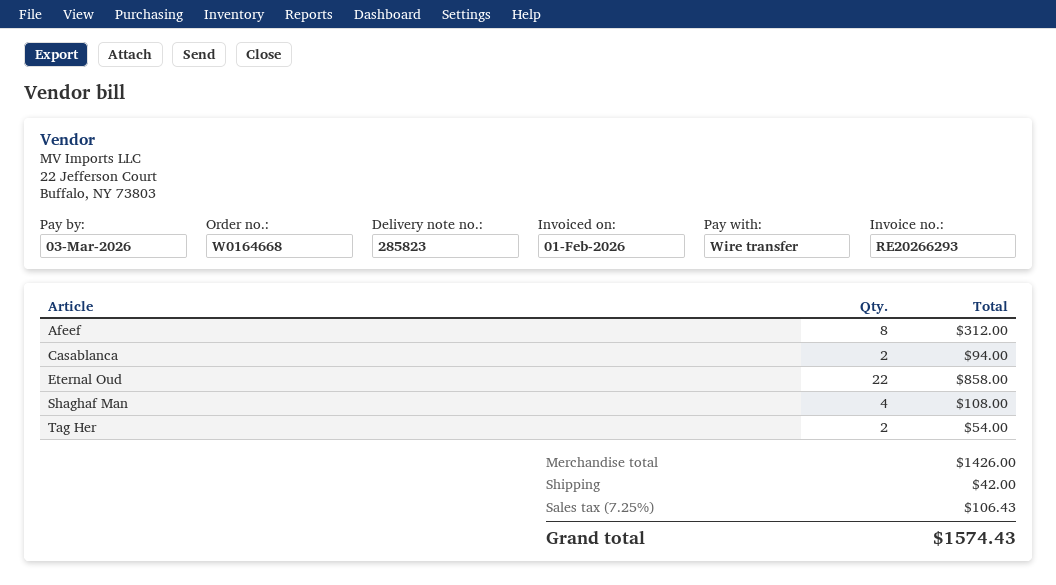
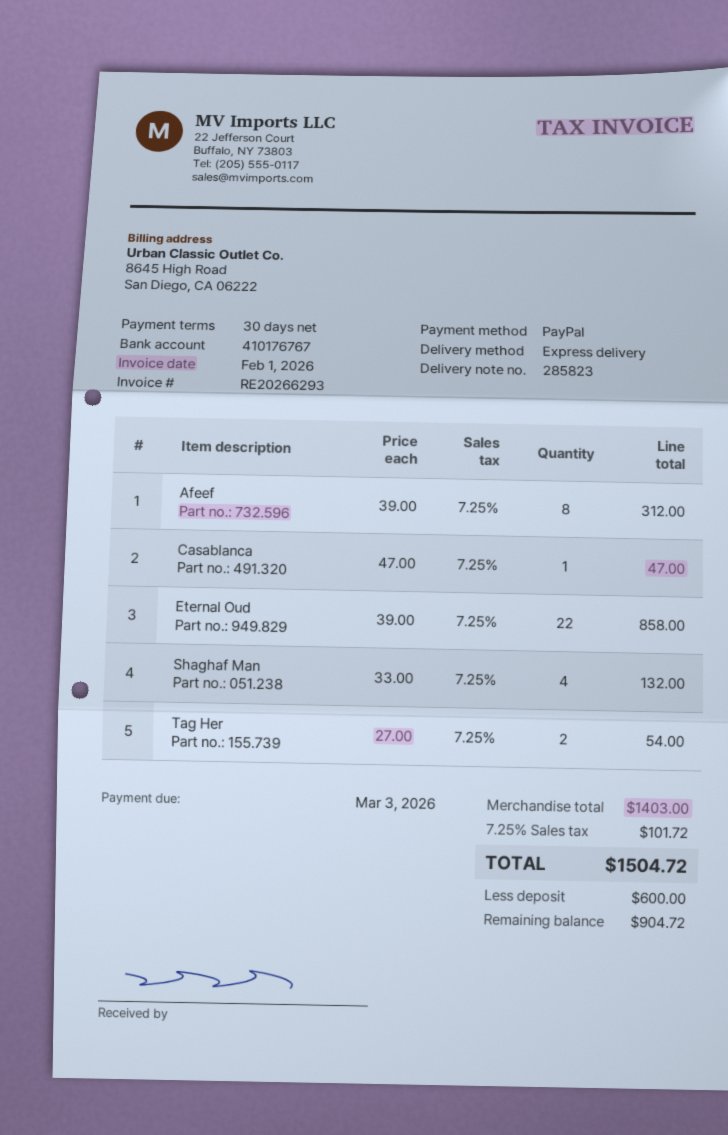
payment method: bank transfer -> PayPal
Casablanca: 2 for 94.00 -> 1 for 47.00
Shaghaf Man: 4 for 108.00 -> 4 for 132.00
subtotal: 1426.00 -> 1403.00
shipping: 42.00 -> none
tax: 7.25% = 106.43 -> 7.25% = 101.72
total: 1574.43 -> 1504.72

